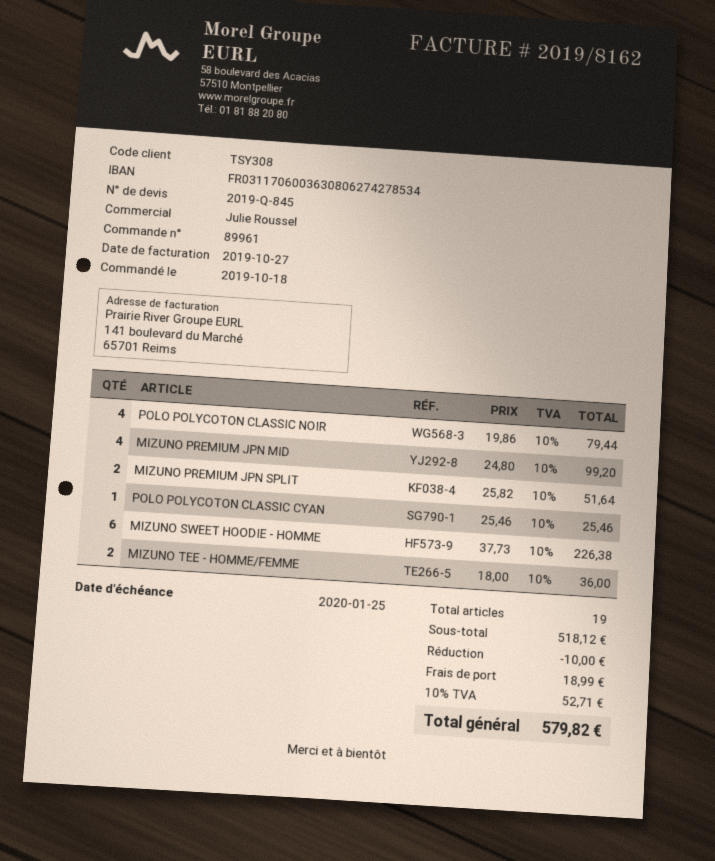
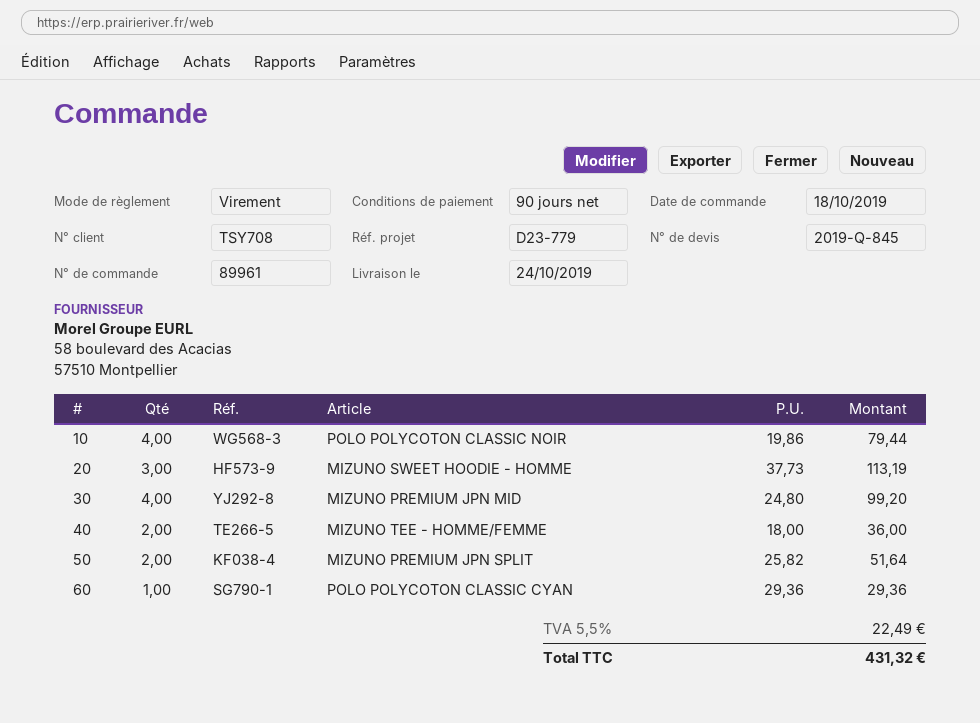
customer number: TSY308 -> TSY708
POLO POLYCOTON CLASSIC CYAN: 1 x 25.46 = 25.46 -> 1 x 29.36 = 29.36
MIZUNO SWEET HOODIE - HOMME: 6 x 37.73 = 226.38 -> 3 x 37.73 = 113.19
discount: 10.00 -> none
shipping: 18.99 -> none
tax: 10% = 52.71 -> 5.5% = 22.49
total: 579.82 -> 431.32

